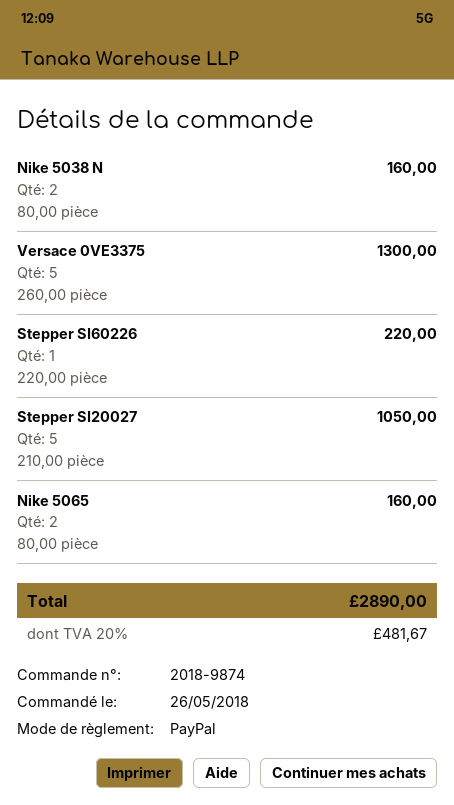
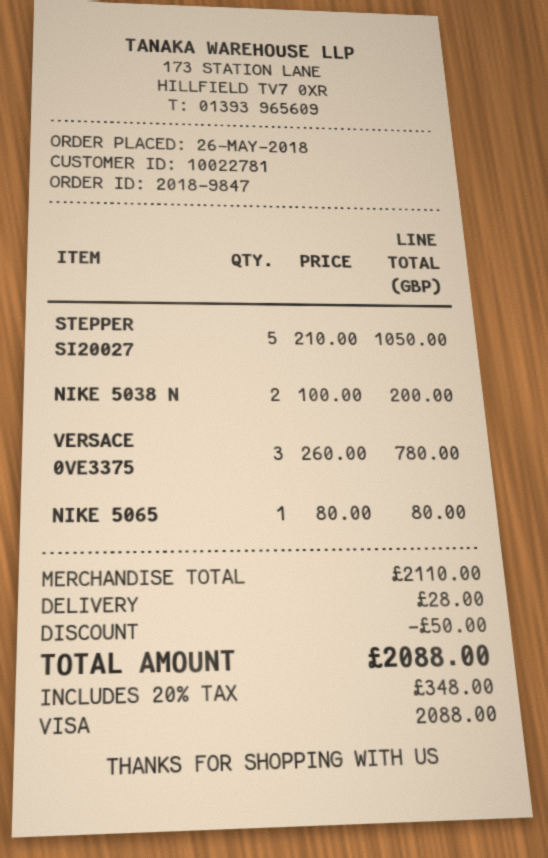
order number: 2018-9874 -> 2018-9847
payment method: PayPal -> Visa
Nike 5038 N: 2 x 80.00 = 160.00 -> 2 x 100.00 = 200.00
Versace 0VE3375: 5 x 260.00 = 1300.00 -> 3 x 260.00 = 780.00
Stepper SI60226: 1 x 220.00 = 220.00 -> none
Nike 5065: 2 x 80.00 = 160.00 -> 1 x 80.00 = 80.00
discount: none -> 50.00
shipping: none -> 28.00
tax: 20% = 481.67 -> 20% = 348.00
total: 2890.00 -> 2088.00

